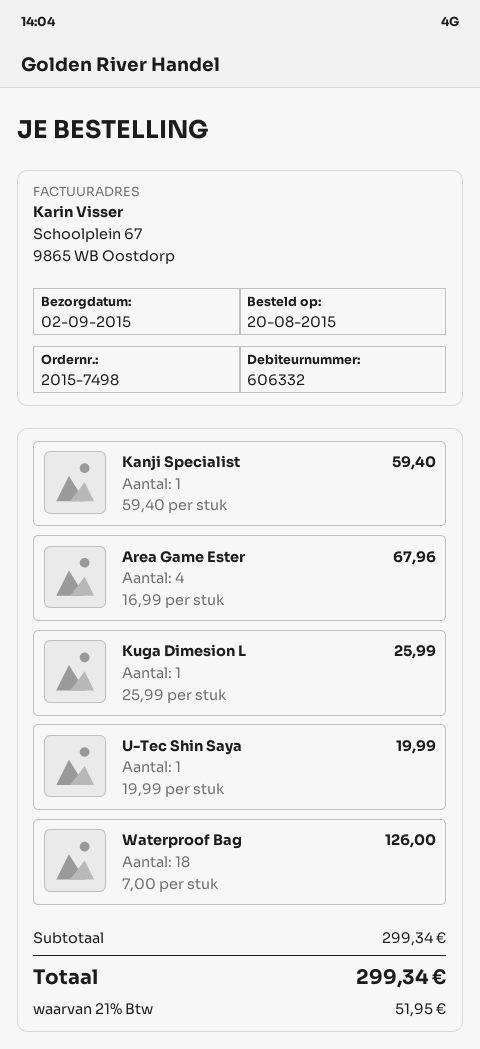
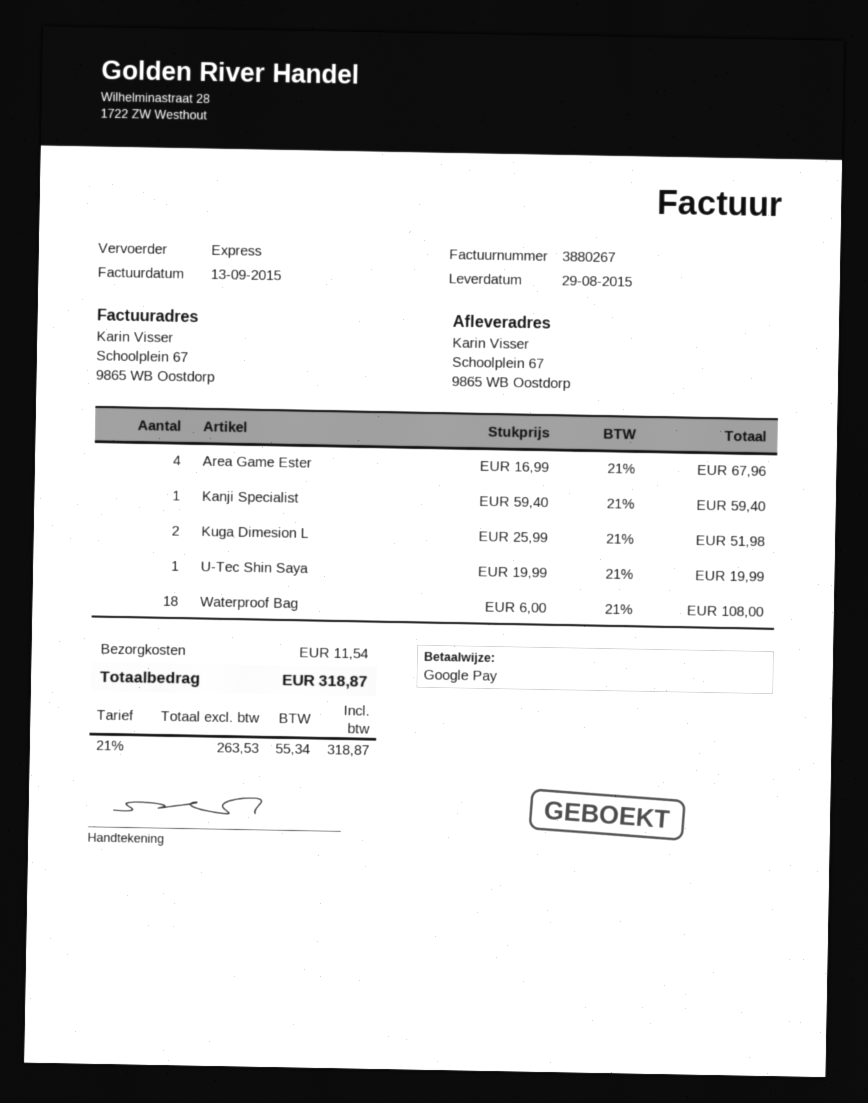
delivery date: 2015-09-02 -> 2015-08-29
Kuga Dimesion L: 1 x 25.99 = 25.99 -> 2 x 25.99 = 51.98
Waterproof Bag: 18 x 7.00 = 126.00 -> 18 x 6.00 = 108.00
shipping: none -> 11.54
tax: 21% = 51.95 -> 21% = 55.34
total: 299.34 -> 318.87

